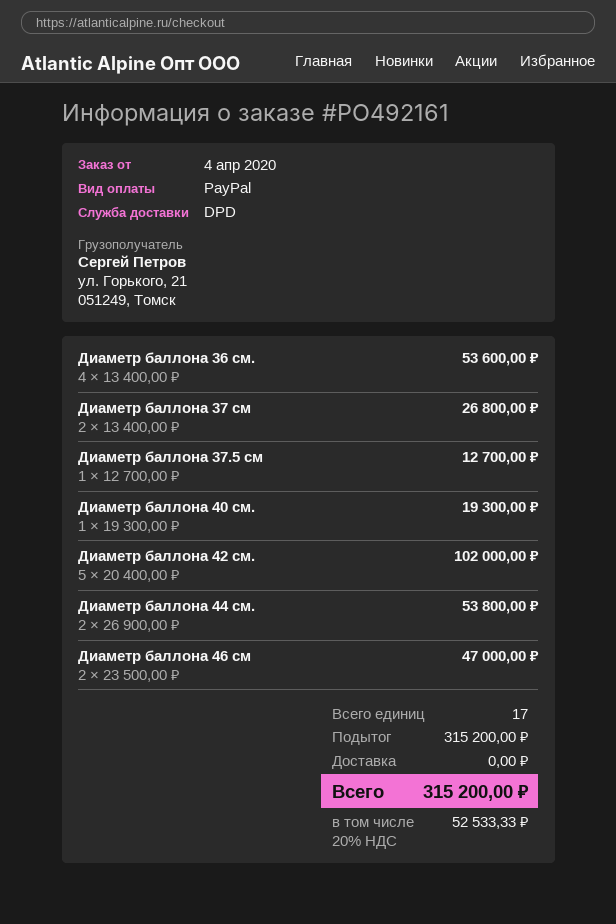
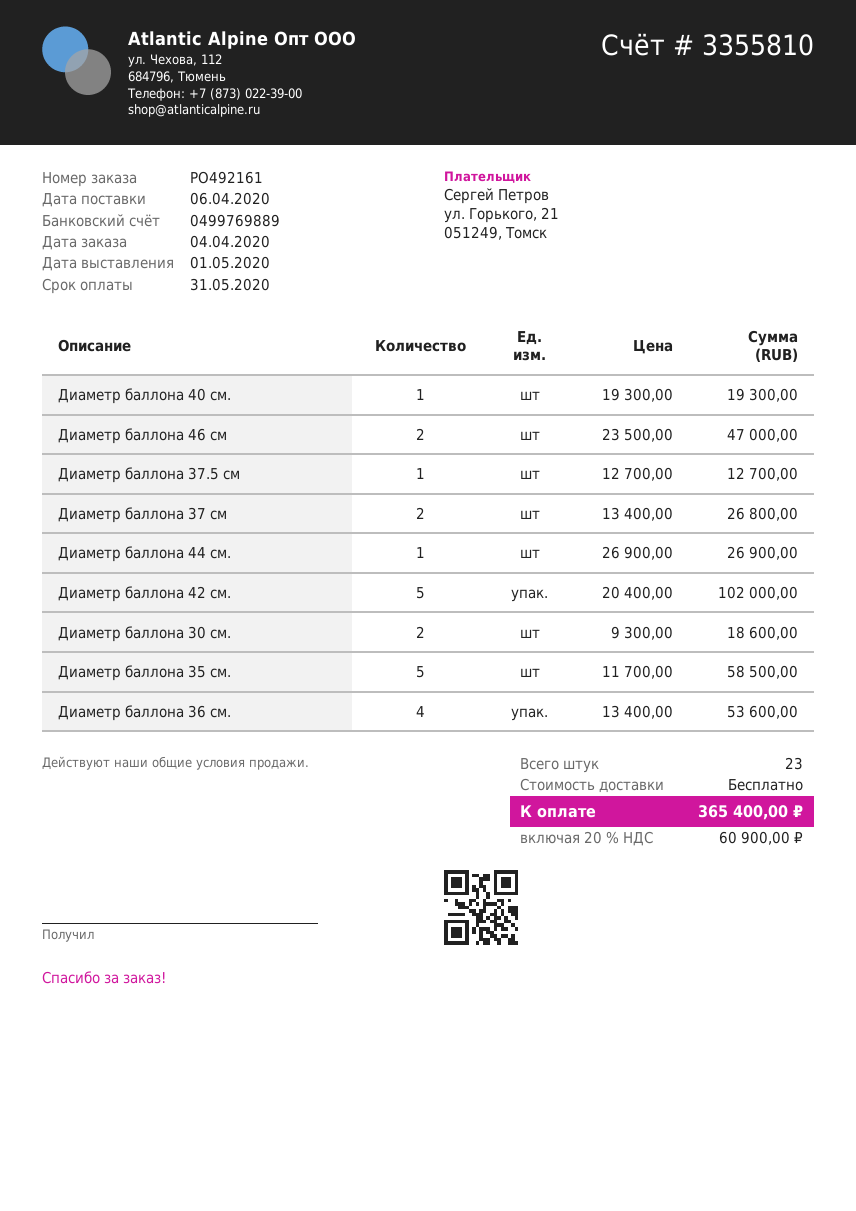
Диаметр баллона 44 см.: 2 x 26900.00 = 53800.00 -> 1 x 26900.00 = 26900.00
Диаметр баллона 30 см.: none -> 2 x 9300.00 = 18600.00
Диаметр баллона 35 см.: none -> 5 x 11700.00 = 58500.00
total quantity: 17 -> 23
tax: 20% = 52533.33 -> 20% = 60900.00
total: 315200.00 -> 365400.00

